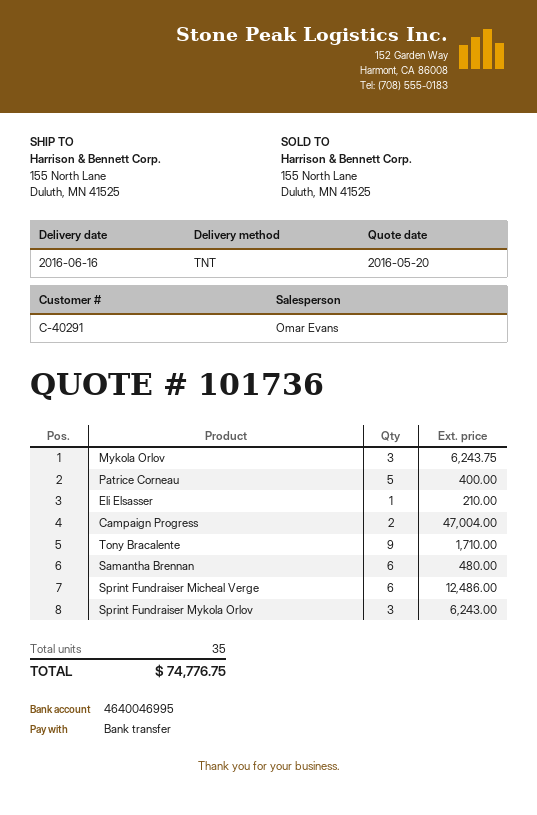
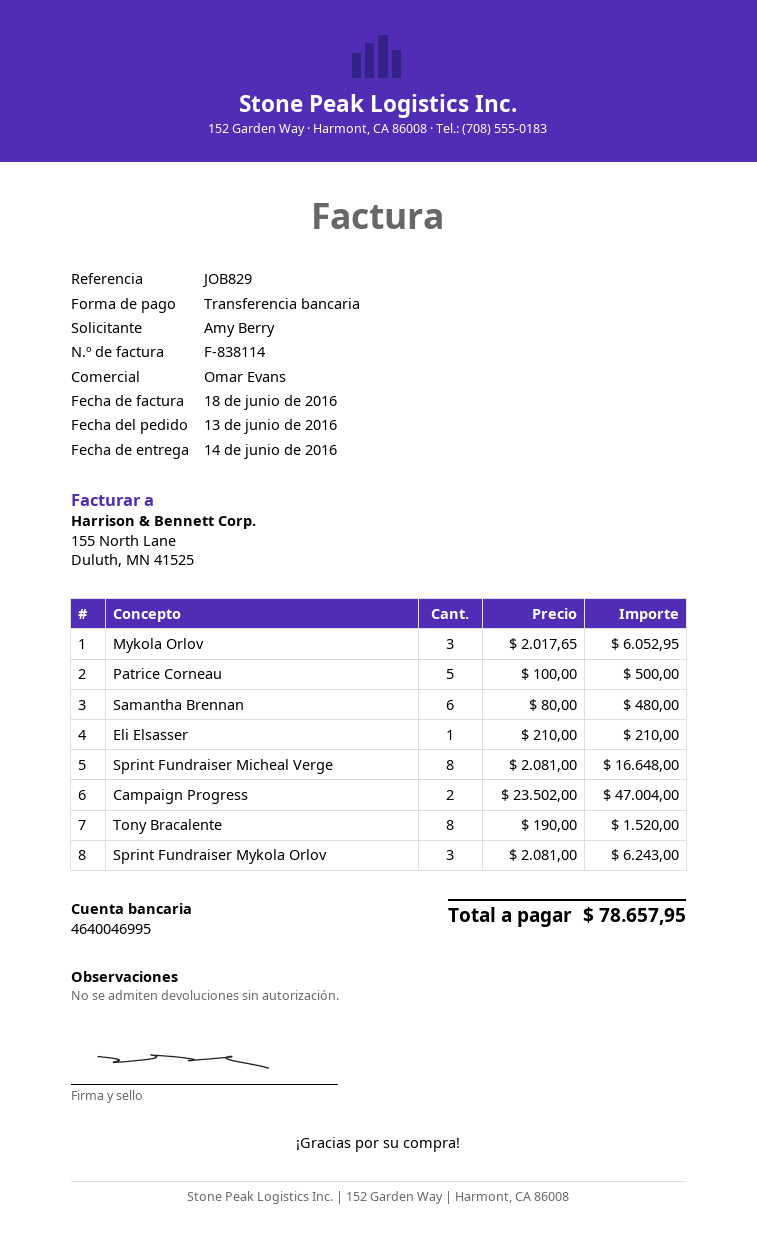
delivery date: 2016-06-16 -> 2016-06-14
Mykola Orlov: 3 for 6243.75 -> 3 for 6052.95
Patrice Corneau: 5 for 400.00 -> 5 for 500.00
Tony Bracalente: 9 for 1710.00 -> 8 for 1520.00
Sprint Fundraiser Micheal Verge: 6 for 12486.00 -> 8 for 16648.00
total: 74776.75 -> 78657.95

